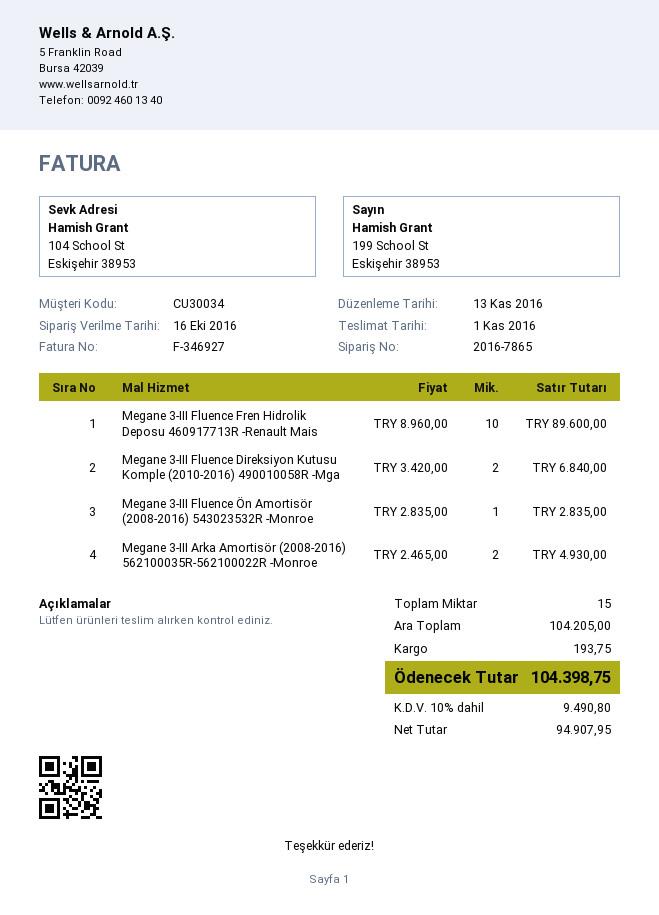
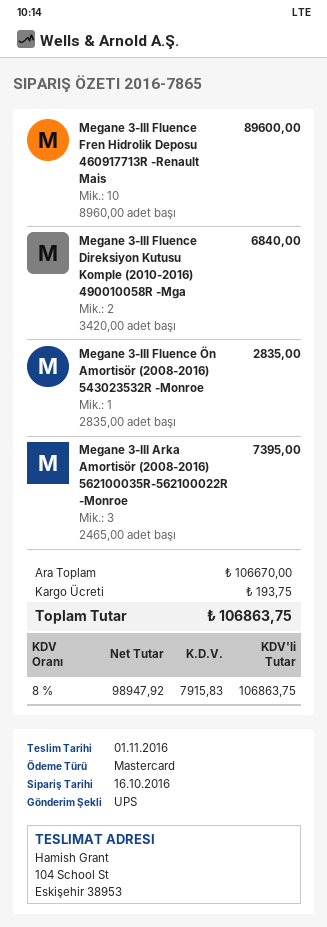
Megane 3-III Arka Amortisör (2008-2016) 562100035R-562100022R -Monroe: 2 x 2465.00 = 4930.00 -> 3 x 2465.00 = 7395.00
subtotal: 104205.00 -> 106670.00
net: 94907.95 -> 98947.92
tax: 10% = 9490.80 -> 8% = 7915.83
total: 104398.75 -> 106863.75

